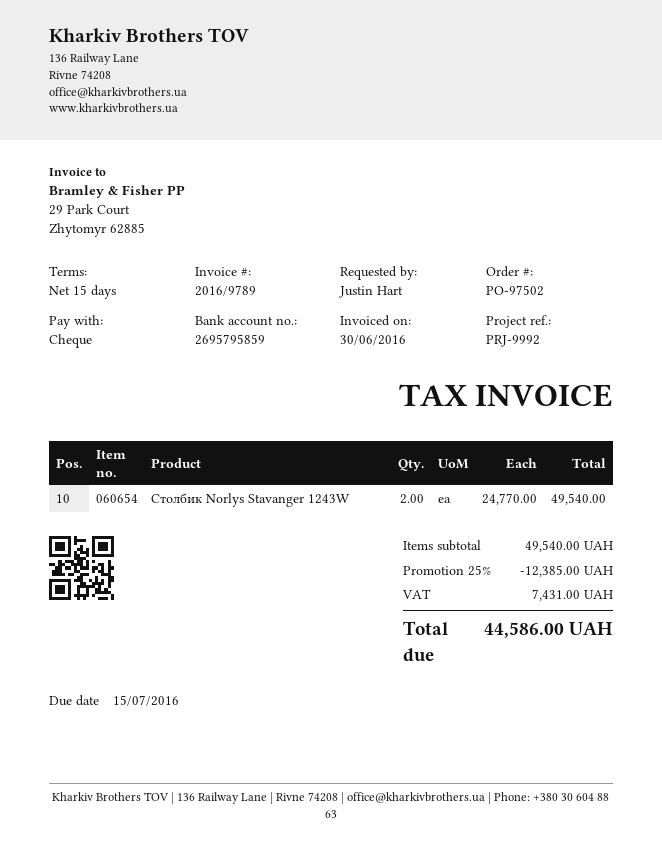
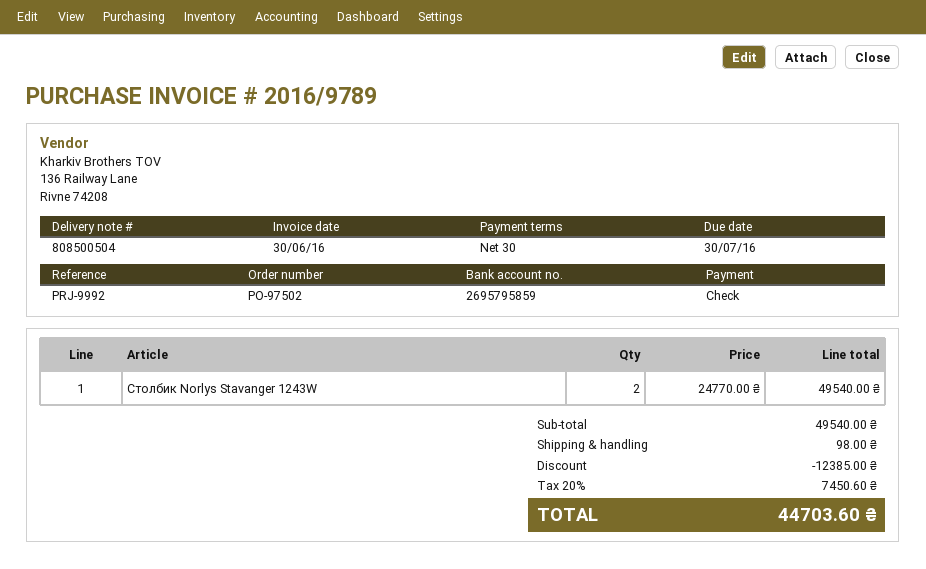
payment terms: 15 days -> 30 days
due date: 2016-07-15 -> 2016-07-30
shipping: none -> 98.00
tax: 7431.00 -> 7450.60
total: 44586.00 -> 44703.60

